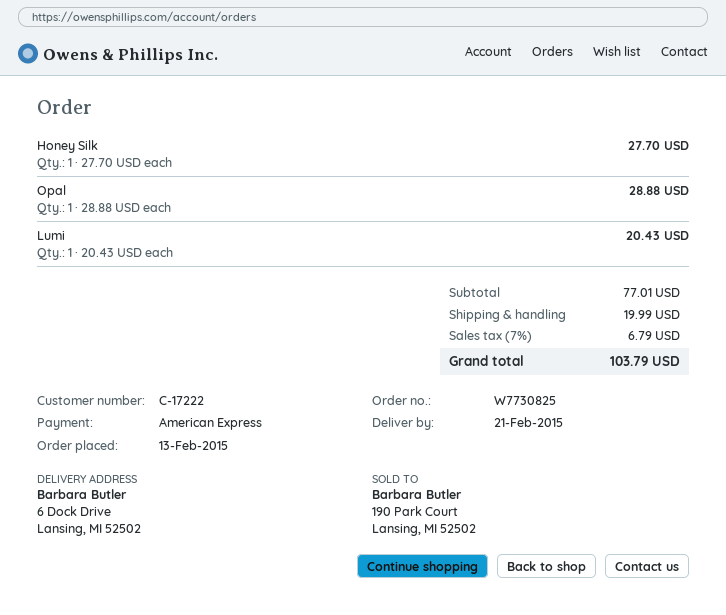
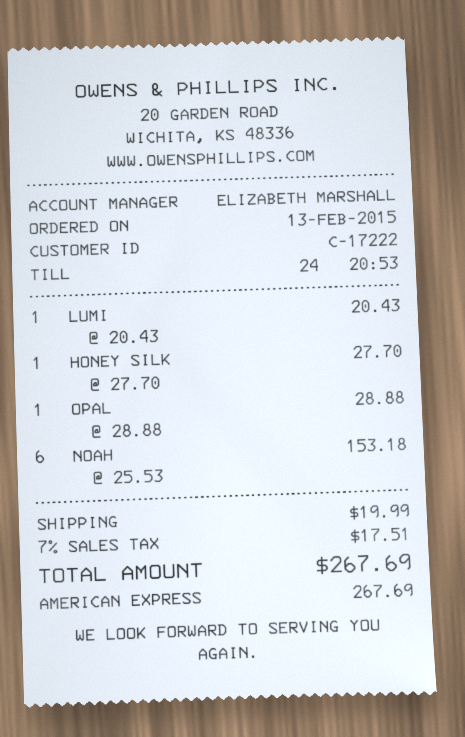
NOAH: none -> 6 x 25.53 = 153.18
tax: 7% = 6.79 -> 7% = 17.51
total: 103.79 -> 267.69

